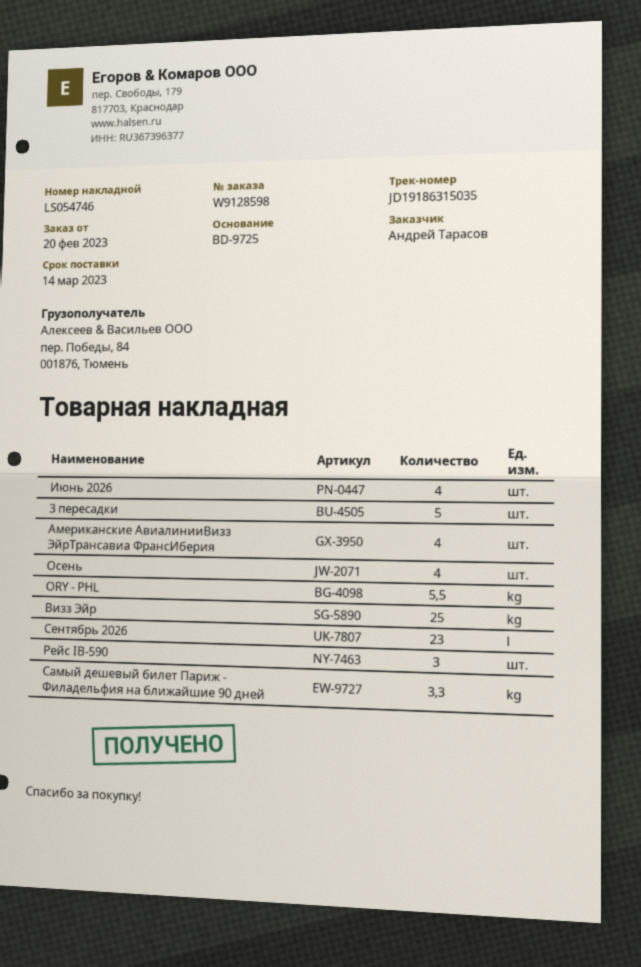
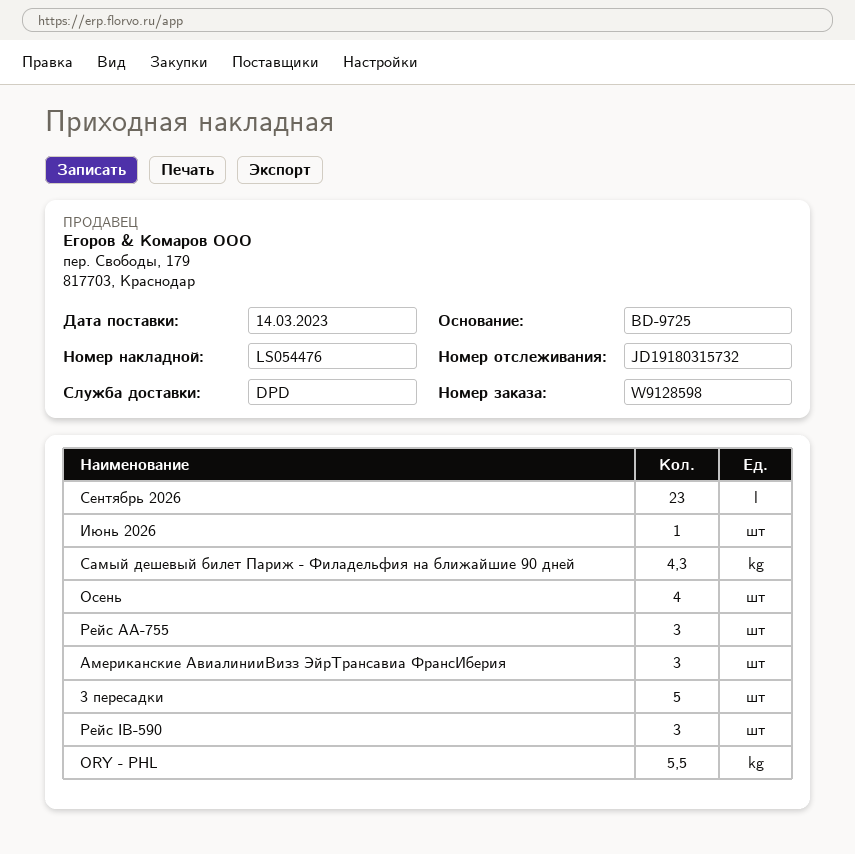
delivery note number: LS054746 -> LS054476
tracking number: JD19186315035 -> JD19180315732
Июнь 2026: 4 -> 1
Американские АвиалинииВизз ЭйрТрансавиа ФрансИберия: 4 -> 3
Визз Эйр: 25 -> none
Самый дешевый билет Париж - Филадельфия на ближайшие 90 дней: 3.3 -> 4.3
Рейс AA-755: none -> 3

